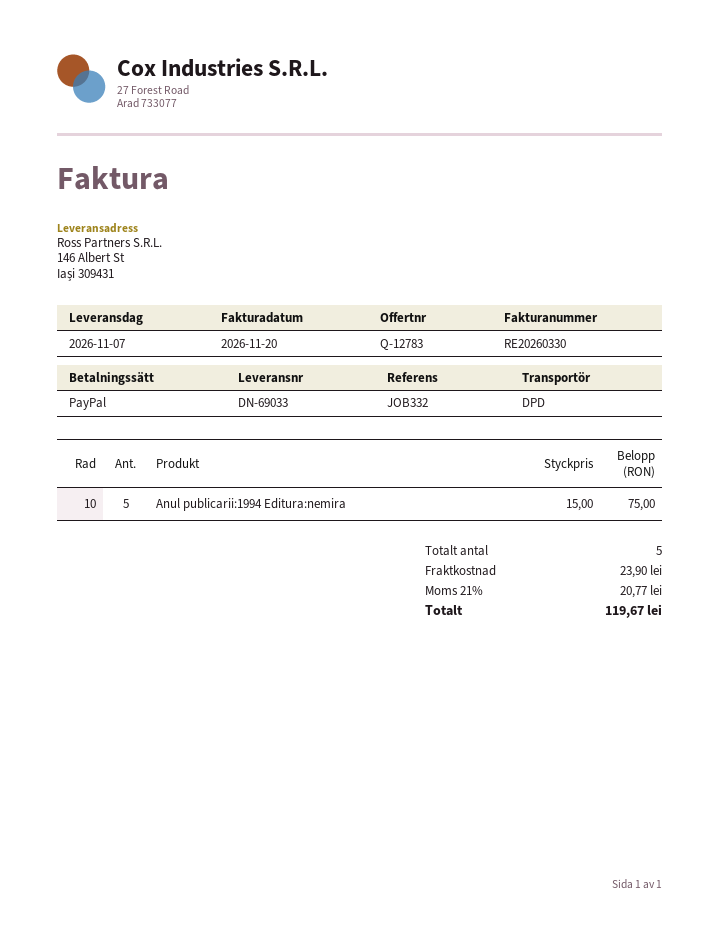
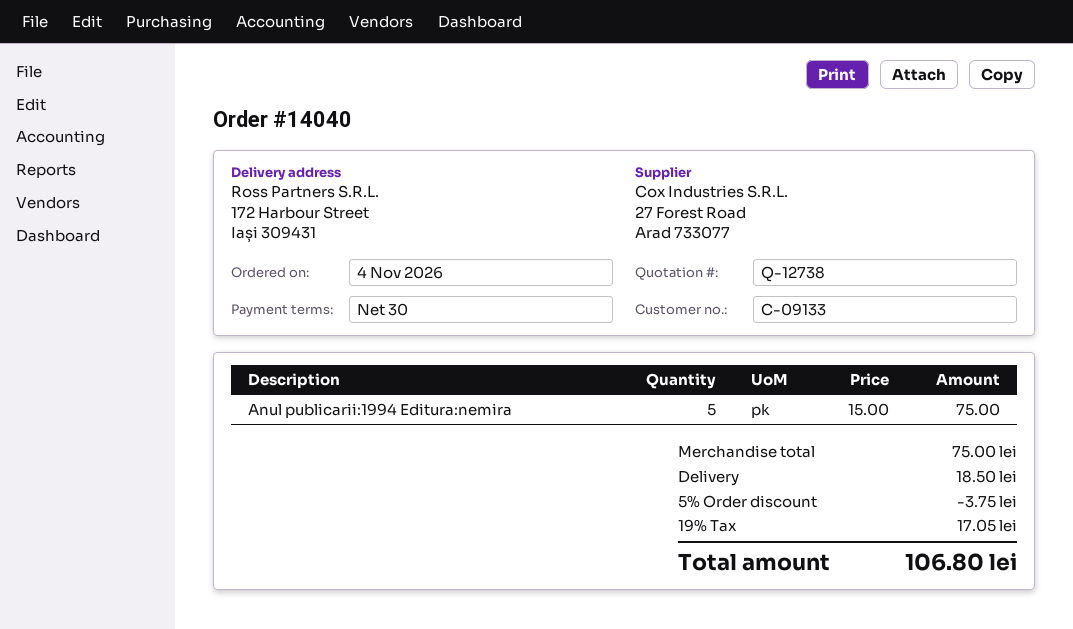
quote number: Q-12783 -> Q-12738
ship to: 146 Albert St, Iași 309431 -> 172 Harbour Street, Iași 309431
discount: none -> 5% = 3.75
shipping: 23.90 -> 18.50
tax: 21% = 20.77 -> 19% = 17.05
total: 119.67 -> 106.80

